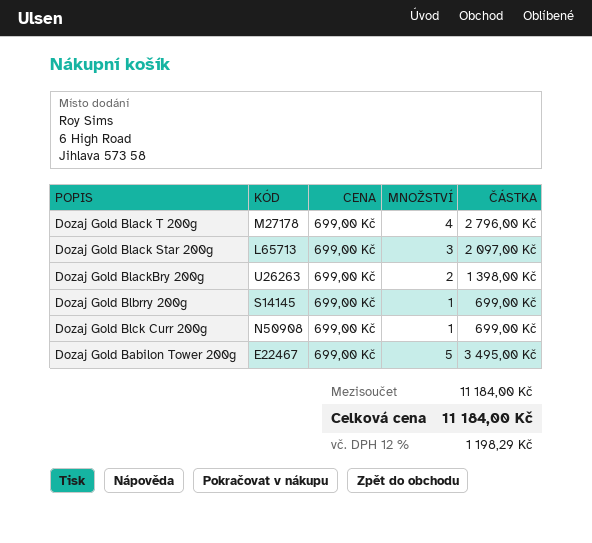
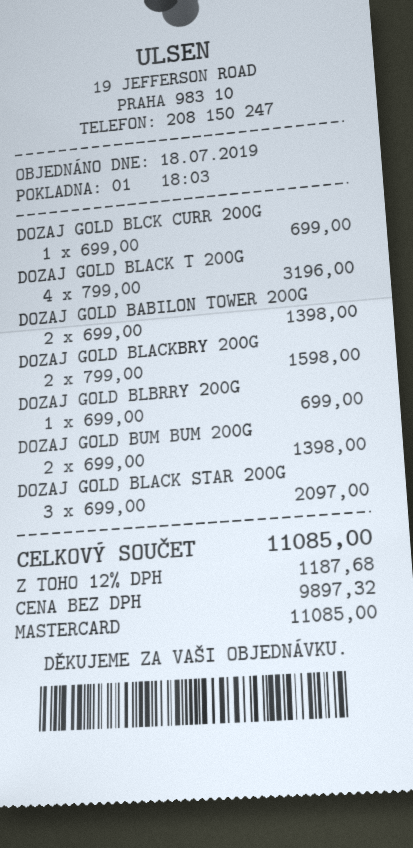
Dozaj Gold Black T 200g: 4 x 699.00 = 2796.00 -> 4 x 799.00 = 3196.00
Dozaj Gold BlackBry 200g: 2 x 699.00 = 1398.00 -> 2 x 799.00 = 1598.00
Dozaj Gold Babilon Tower 200g: 5 x 699.00 = 3495.00 -> 2 x 699.00 = 1398.00
DOZAJ GOLD BUM BUM 200G: none -> 2 x 699.00 = 1398.00
tax: 12% = 1198.29 -> 12% = 1187.68
total: 11184.00 -> 11085.00

